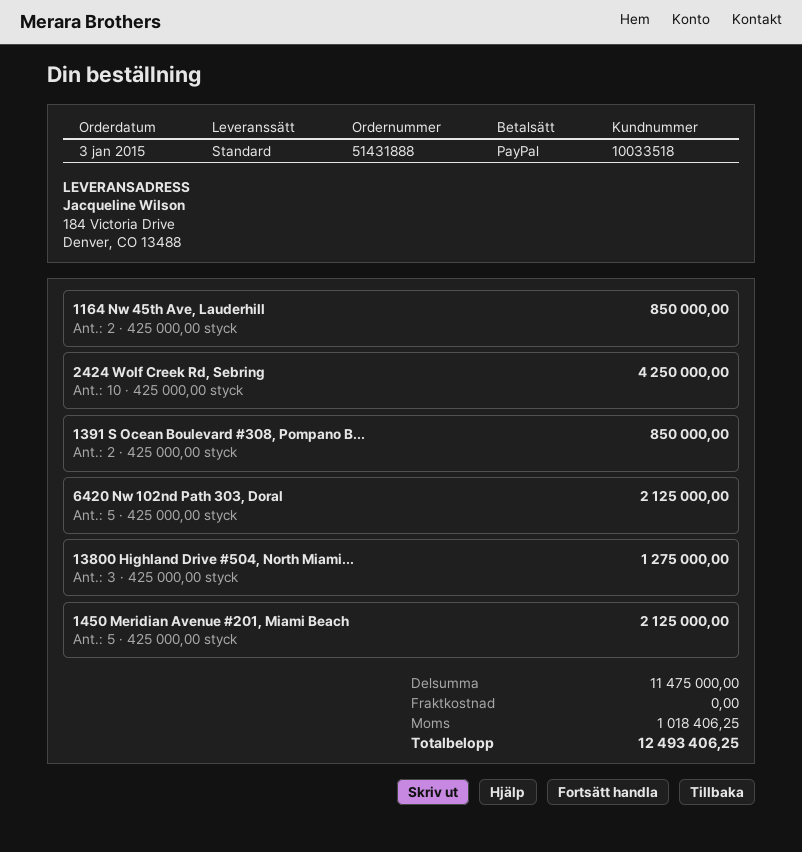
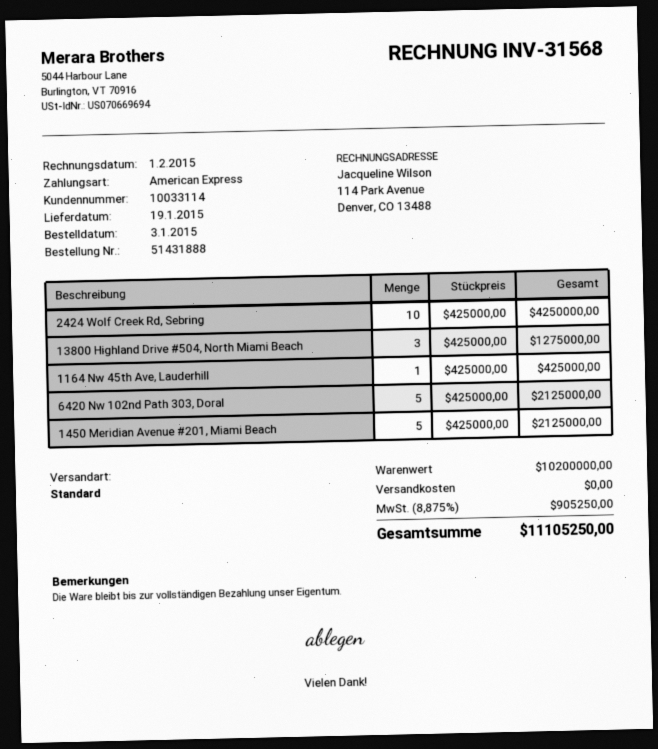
customer number: 10033518 -> 10033114
payment method: PayPal -> American Express
1164 Nw 45th Ave, Lauderhill: 2 x 425000.00 = 850000.00 -> 1 x 425000.00 = 425000.00
1391 S Ocean Boulevard #308, Pompano B...: 2 x 425000.00 = 850000.00 -> none
subtotal: 11475000.00 -> 10200000.00
tax: 1018406.25 -> 905250.00
total: 12493406.25 -> 11105250.00

